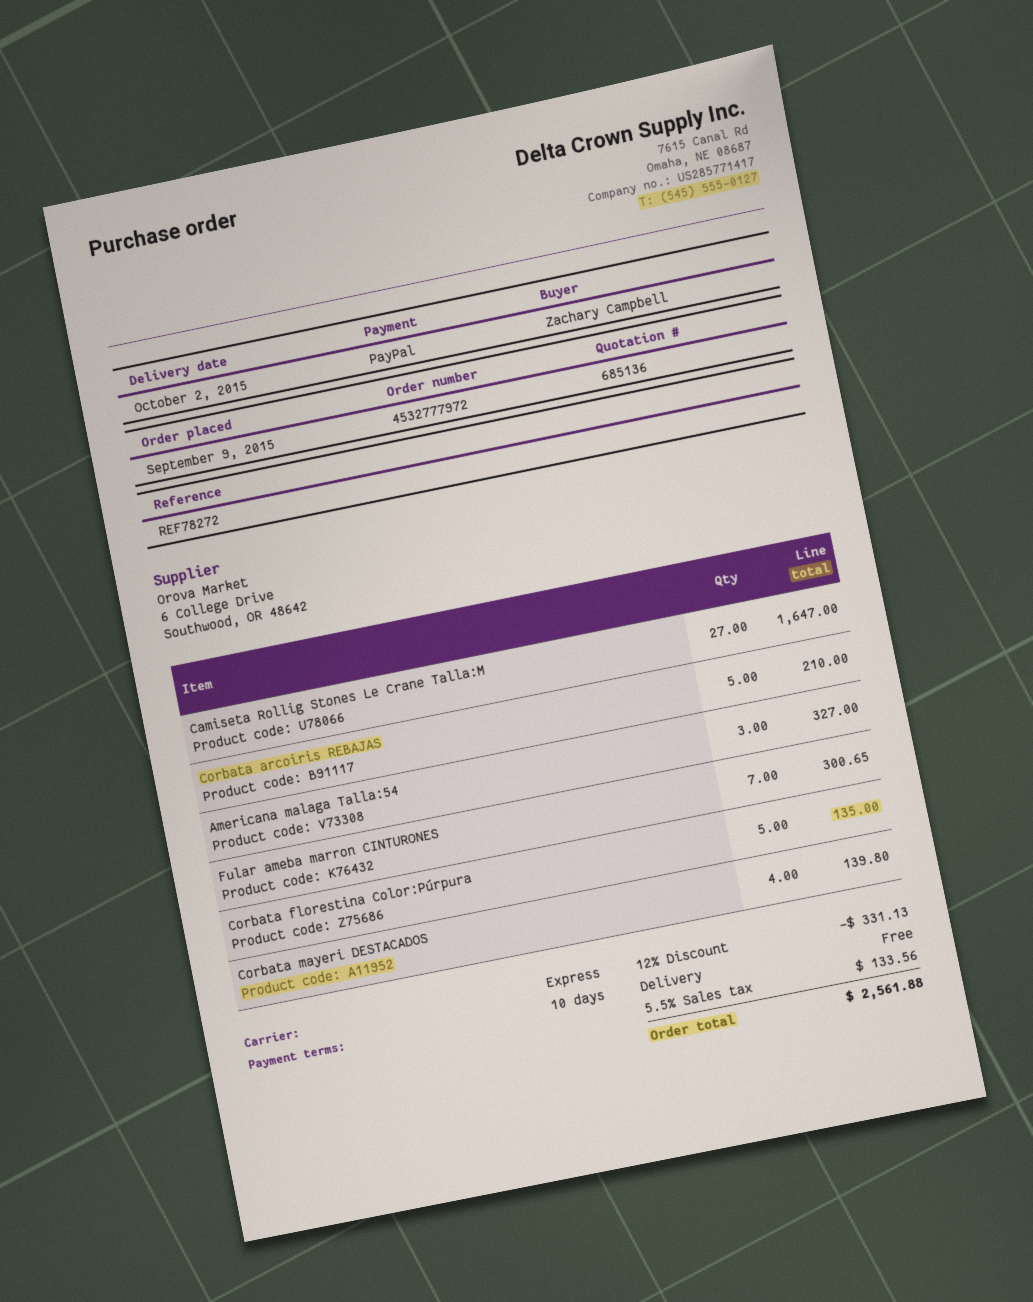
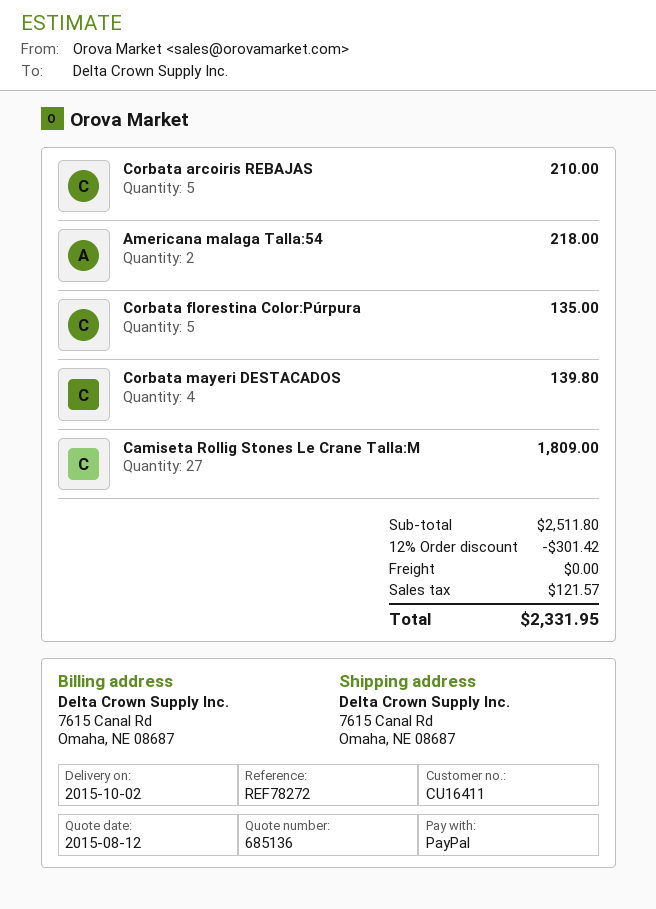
Camiseta Rollig Stones Le Crane Talla:M: 27 for 1647.00 -> 27 for 1809.00
Americana malaga Talla:54: 3 for 327.00 -> 2 for 218.00
Fular ameba marron CINTURONES: 7 for 300.65 -> none
discount: 12% = 331.13 -> 12% = 301.42
tax: 133.56 -> 121.57
total: 2561.88 -> 2331.95

